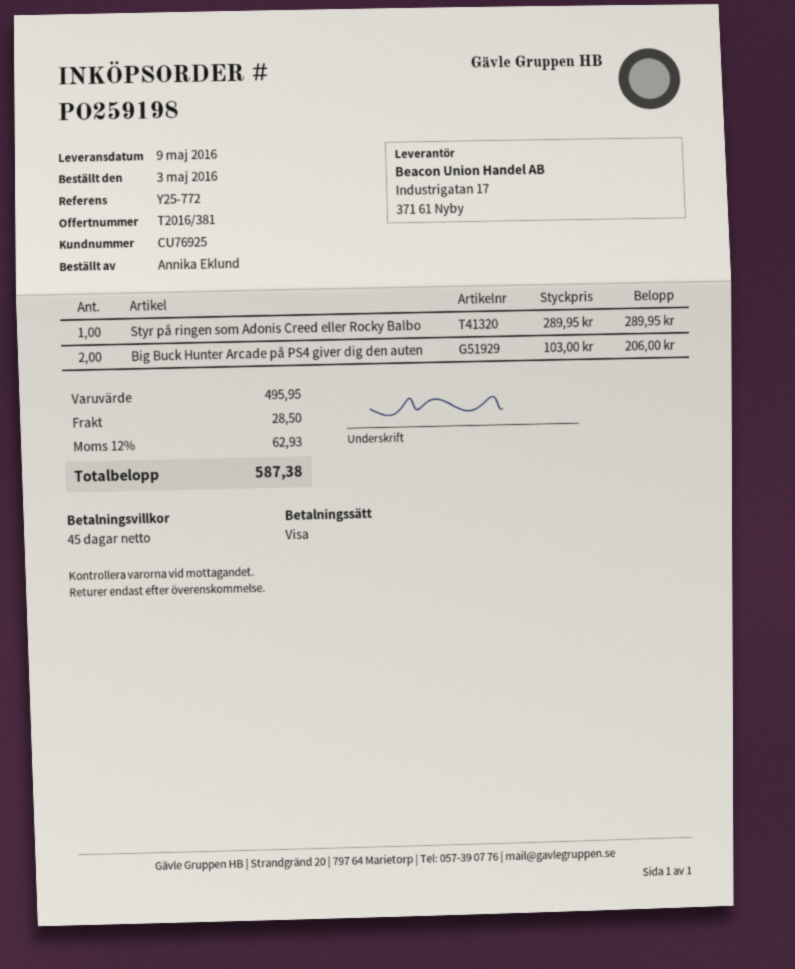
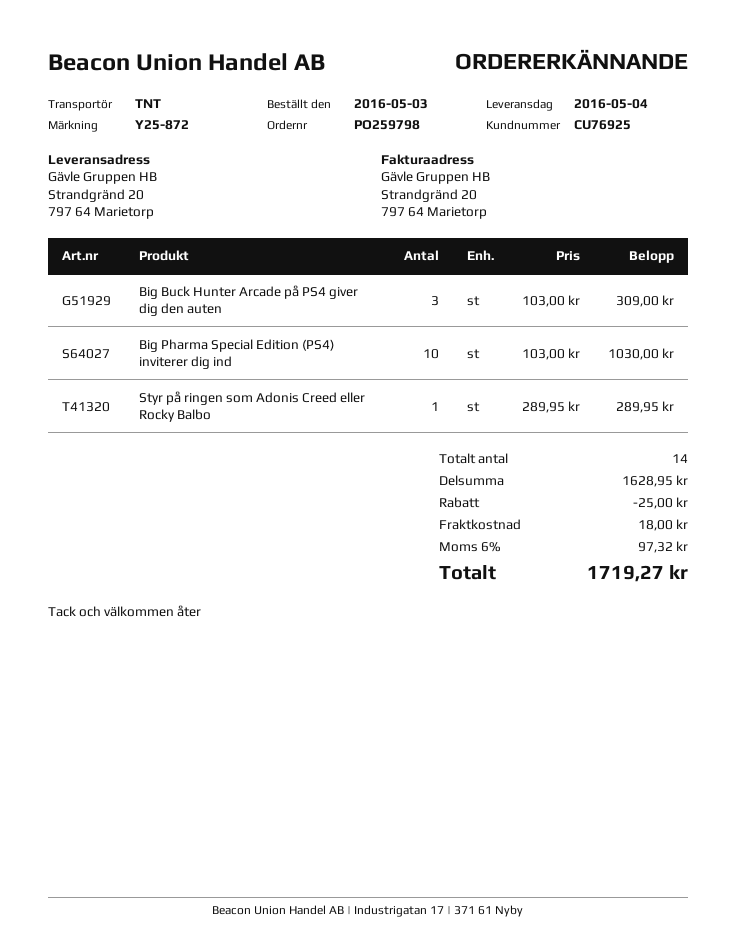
order number: PO259198 -> PO259798
delivery date: 2016-05-09 -> 2016-05-04
reference: Y25-772 -> Y25-872
Big Buck Hunter Arcade på PS4 giver dig den auten: 2 x 103.00 = 206.00 -> 3 x 103.00 = 309.00
Big Pharma Special Edition (PS4) inviterer dig ind: none -> 10 x 103.00 = 1030.00
subtotal: 495.95 -> 1628.95
discount: none -> 25.00
shipping: 28.50 -> 18.00
tax: 12% = 62.93 -> 6% = 97.32
total: 587.38 -> 1719.27

